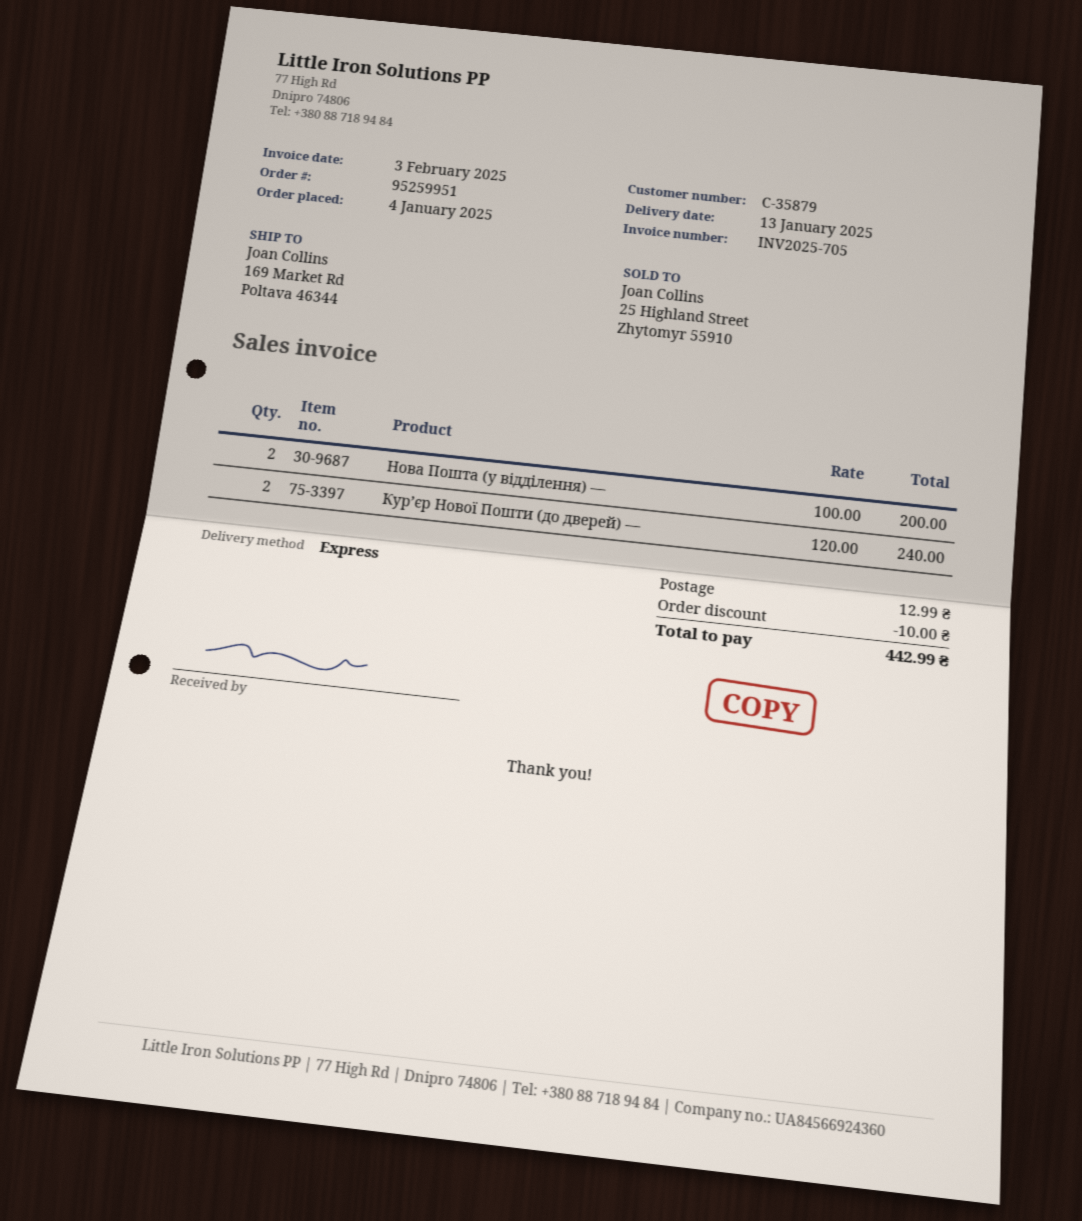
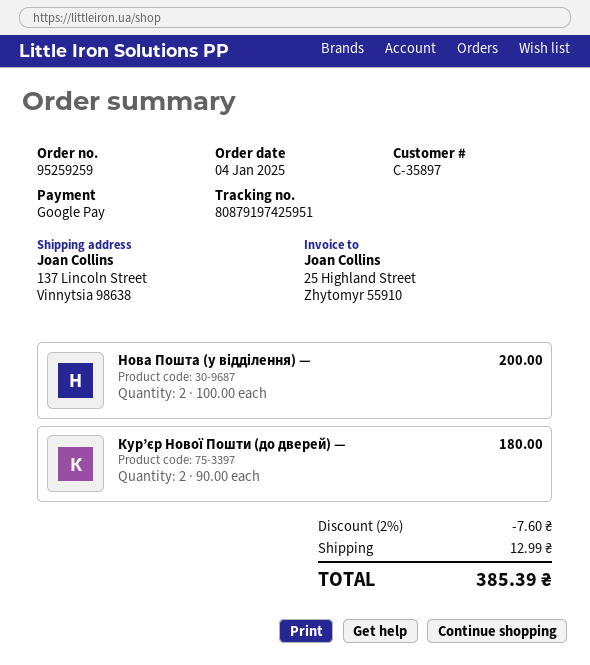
order number: 95259951 -> 95259259
customer number: C-35879 -> C-35897
ship to: 169 Market Rd, Poltava 46344 -> 137 Lincoln Street, Vinnytsia 98638
Кур’єр Нової Пошти (до дверей) —: 2 x 120.00 = 240.00 -> 2 x 90.00 = 180.00
discount: 10.00 -> 7.60
total: 442.99 -> 385.39

